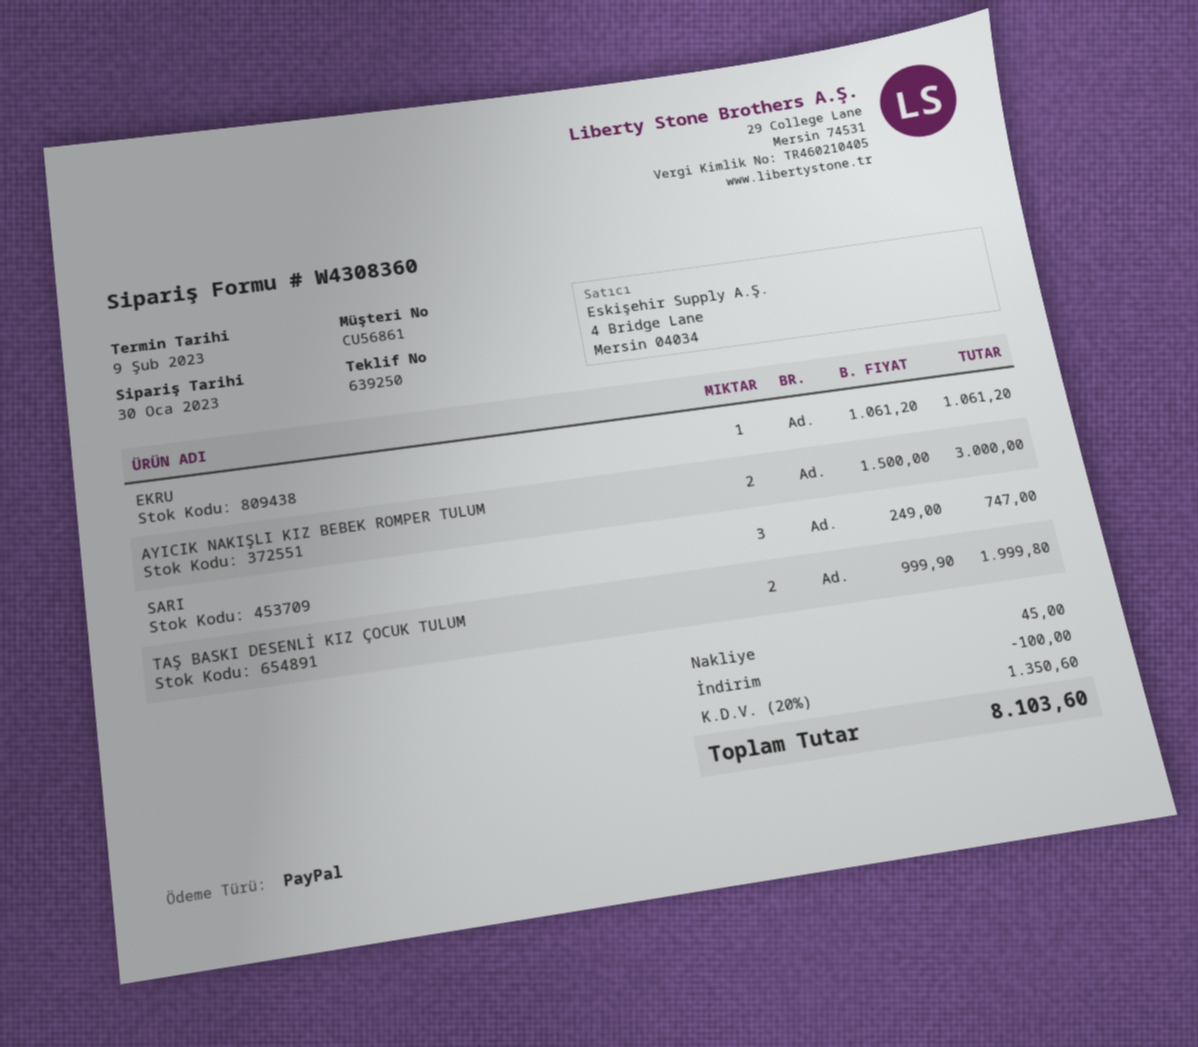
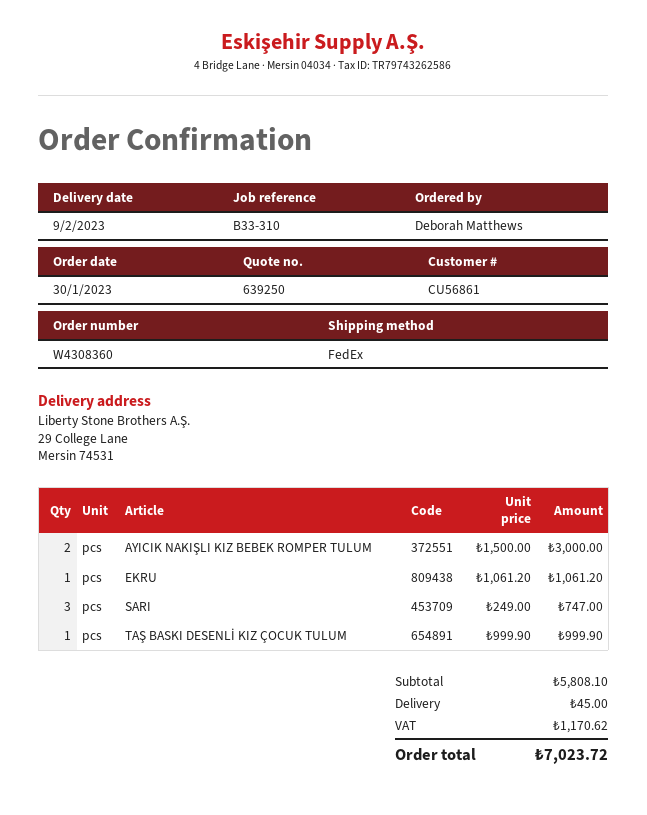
TAŞ BASKI DESENLİ KIZ ÇOCUK TULUM: 2 x 999.90 = 1999.80 -> 1 x 999.90 = 999.90
discount: 100.00 -> none
tax: 1350.60 -> 1170.62
total: 8103.60 -> 7023.72

